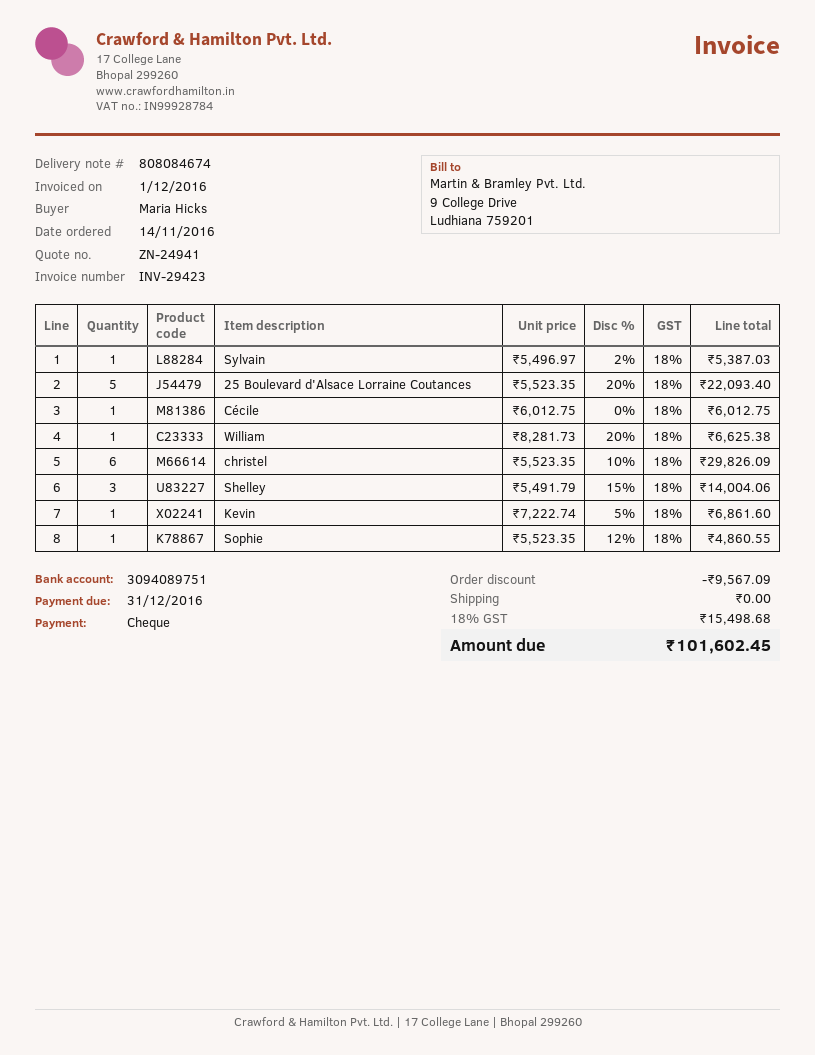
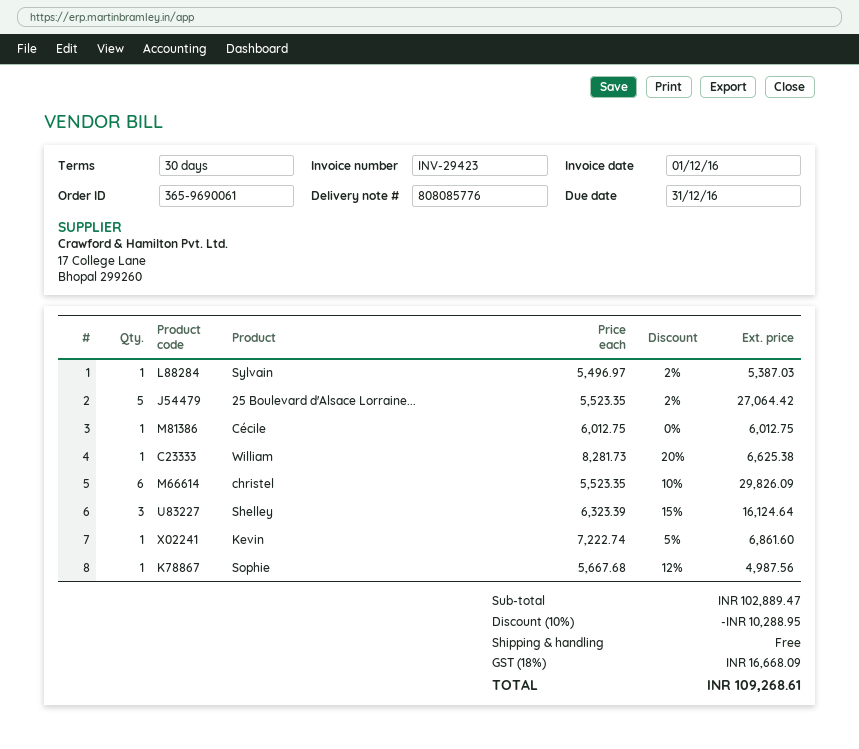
delivery note number: 808084674 -> 808085776
25 Boulevard d'Alsace Lorraine Coutances: 5 x 5523.35 - 20% = 22093.40 -> 5 x 5523.35 - 2% = 27064.42
Shelley: 3 x 5491.79 - 15% = 14004.06 -> 3 x 6323.39 - 15% = 16124.64
Sophie: 1 x 5523.35 - 12% = 4860.55 -> 1 x 5667.68 - 12% = 4987.56
discount: 9567.09 -> 10288.95
tax: 18% = 15498.68 -> 18% = 16668.09
total: 101602.45 -> 109268.61

